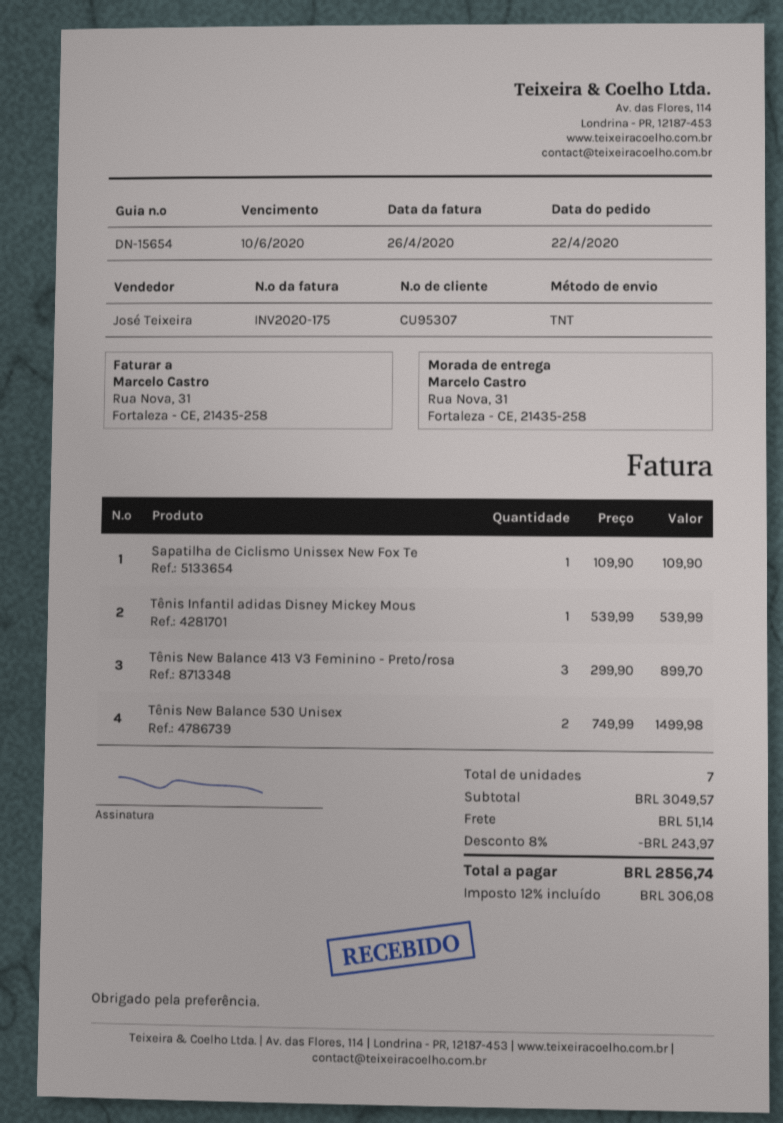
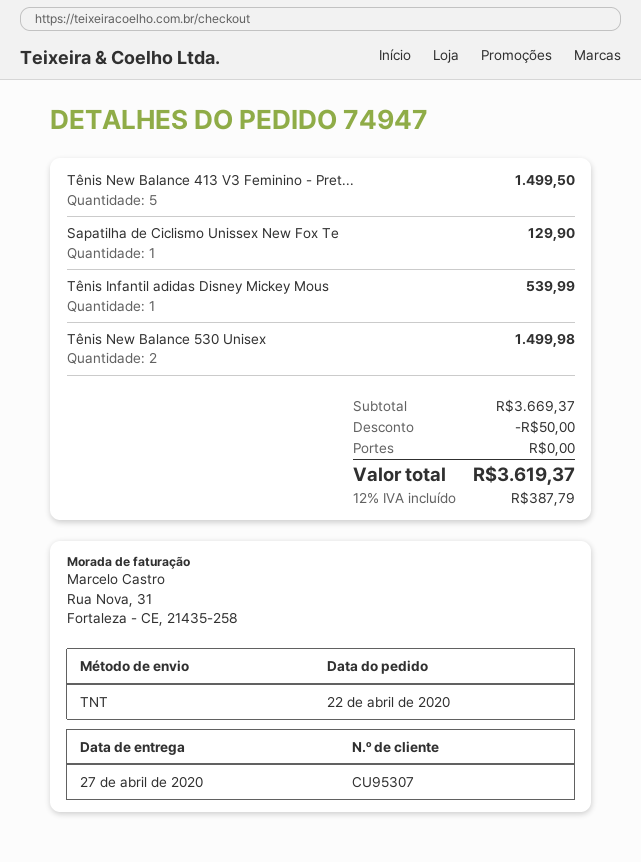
Sapatilha de Ciclismo Unissex New Fox Te: 1 for 109.90 -> 1 for 129.90
Tênis New Balance 413 V3 Feminino - Preto/rosa: 3 for 899.70 -> 5 for 1499.50
subtotal: 3049.57 -> 3669.37
discount: 243.97 -> 50.00
shipping: 51.14 -> 0.00
tax: 12% = 306.08 -> 12% = 387.79
total: 2856.74 -> 3619.37

